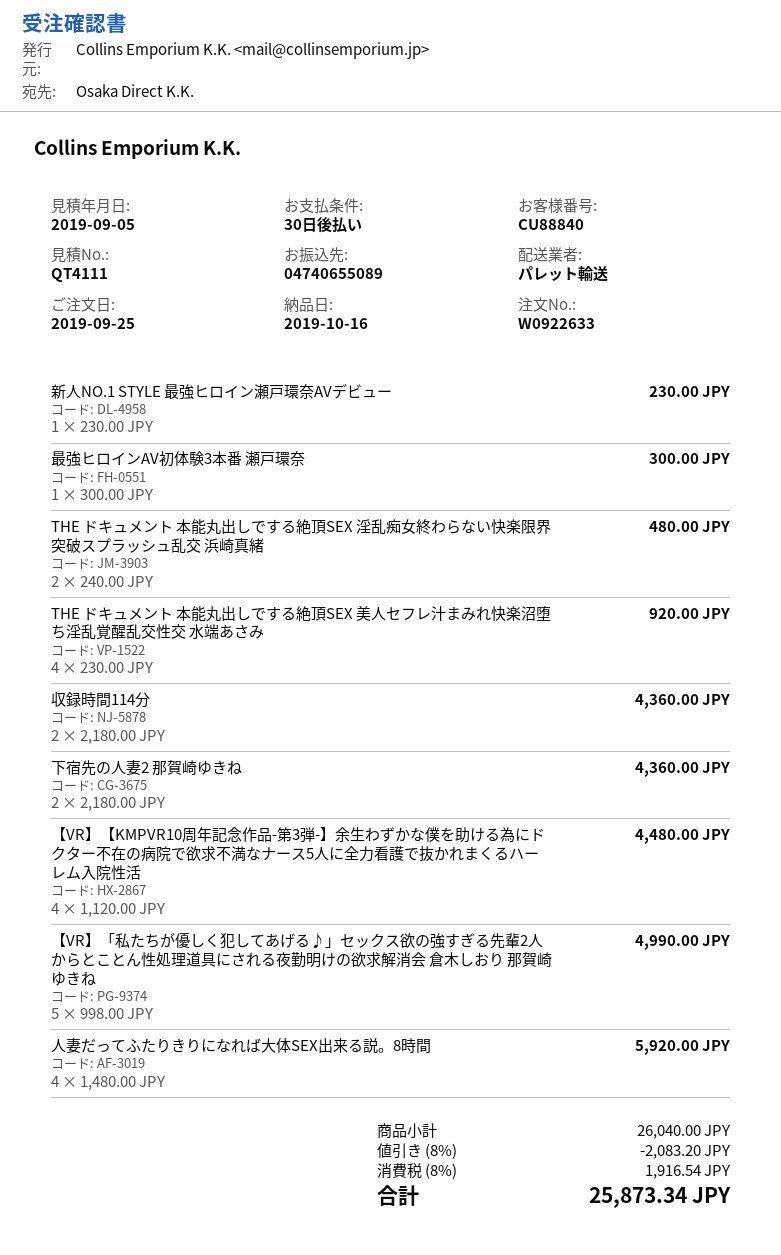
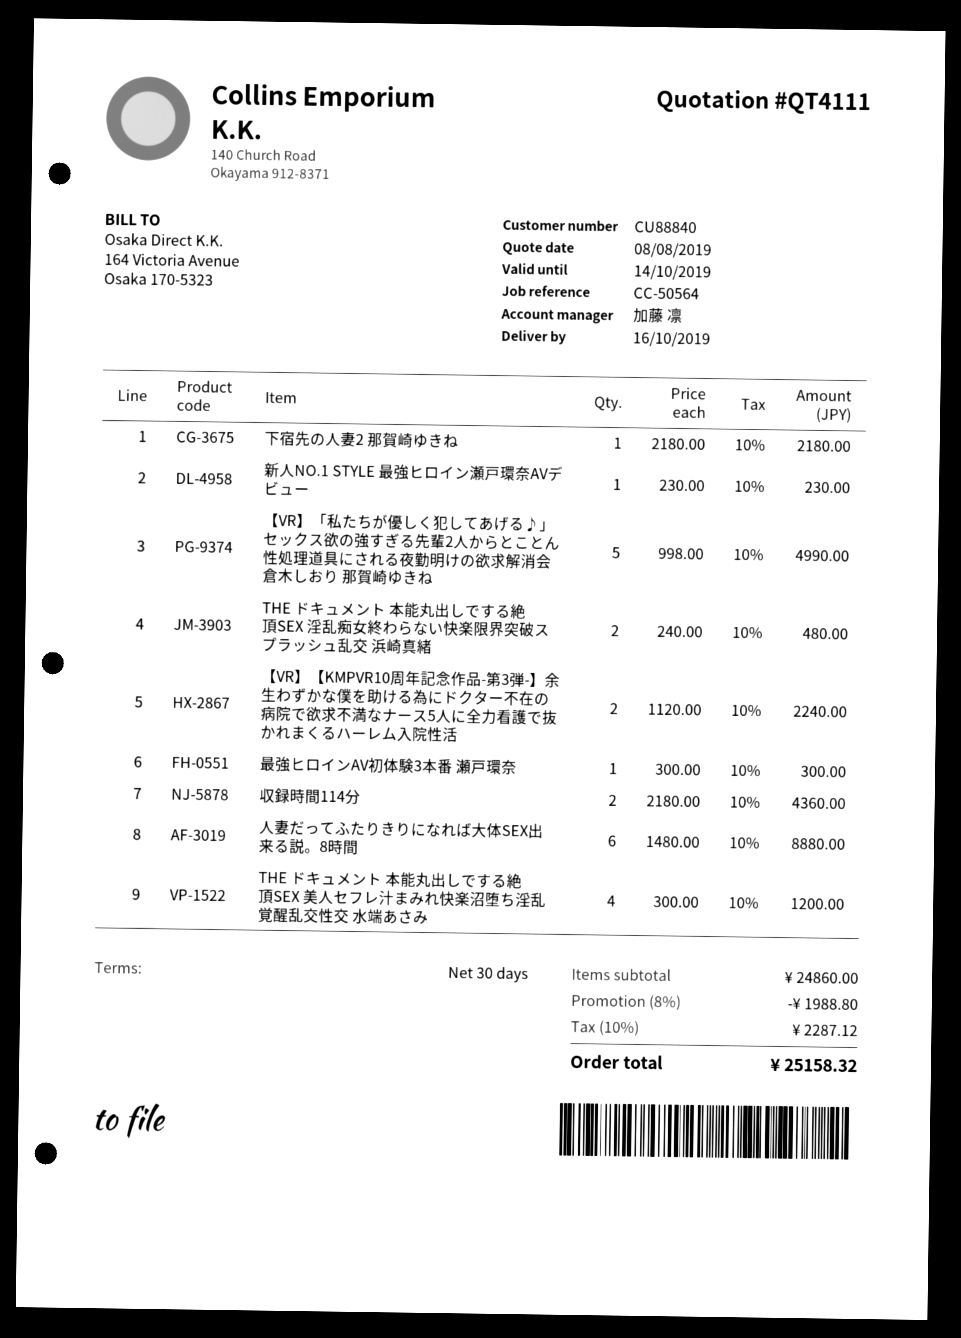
quote date: 2019-09-05 -> 2019-08-08
THE ドキュメント 本能丸出しでする絶頂SEX 美人セフレ汁まみれ快楽沼堕ち淫乱覚醒乱交性交 水端あさみ: 4 x 230.00 = 920.00 -> 4 x 300.00 = 1200.00
下宿先の人妻2 那賀崎ゆきね: 2 x 2180.00 = 4360.00 -> 1 x 2180.00 = 2180.00
【VR】【KMPVR10周年記念作品-第3弾-】余生わずかな僕を助ける為にドクター不在の病院で欲求不満なナース5人に全力看護で抜かれまくるハーレム入院性活: 4 x 1120.00 = 4480.00 -> 2 x 1120.00 = 2240.00
人妻だってふたりきりになれば大体SEX出来る説。8時間: 4 x 1480.00 = 5920.00 -> 6 x 1480.00 = 8880.00
subtotal: 26040.00 -> 24860.00
discount: 8% = 2083.20 -> 8% = 1988.80
tax: 8% = 1916.54 -> 10% = 2287.12
total: 25873.34 -> 25158.32

